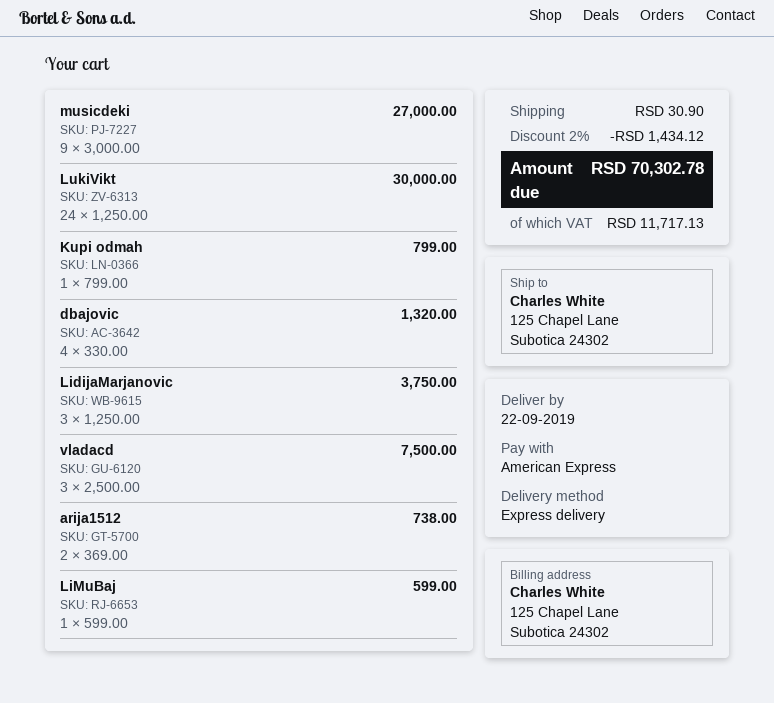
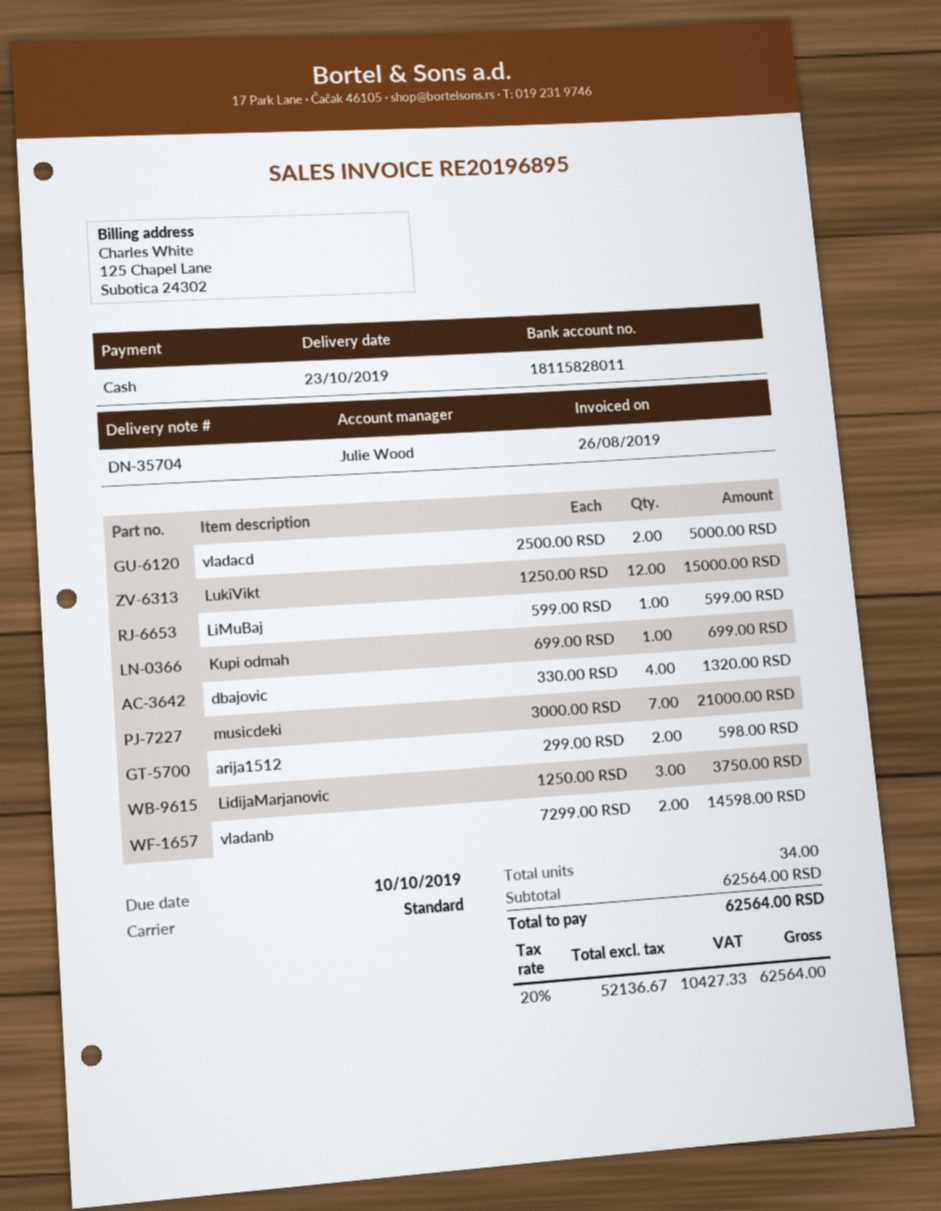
delivery date: 2019-09-22 -> 2019-10-23
payment method: American Express -> cash
shipping method: express -> standard
musicdeki: 9 x 3000.00 = 27000.00 -> 7 x 3000.00 = 21000.00
LukiVikt: 24 x 1250.00 = 30000.00 -> 12 x 1250.00 = 15000.00
Kupi odmah: 1 x 799.00 = 799.00 -> 1 x 699.00 = 699.00
vladacd: 3 x 2500.00 = 7500.00 -> 2 x 2500.00 = 5000.00
arija1512: 2 x 369.00 = 738.00 -> 2 x 299.00 = 598.00
vladanb: none -> 2 x 7299.00 = 14598.00
discount: 2% = 1434.12 -> none
shipping: 30.90 -> none
tax: 11717.13 -> 10427.33
total: 70302.78 -> 62564.00

